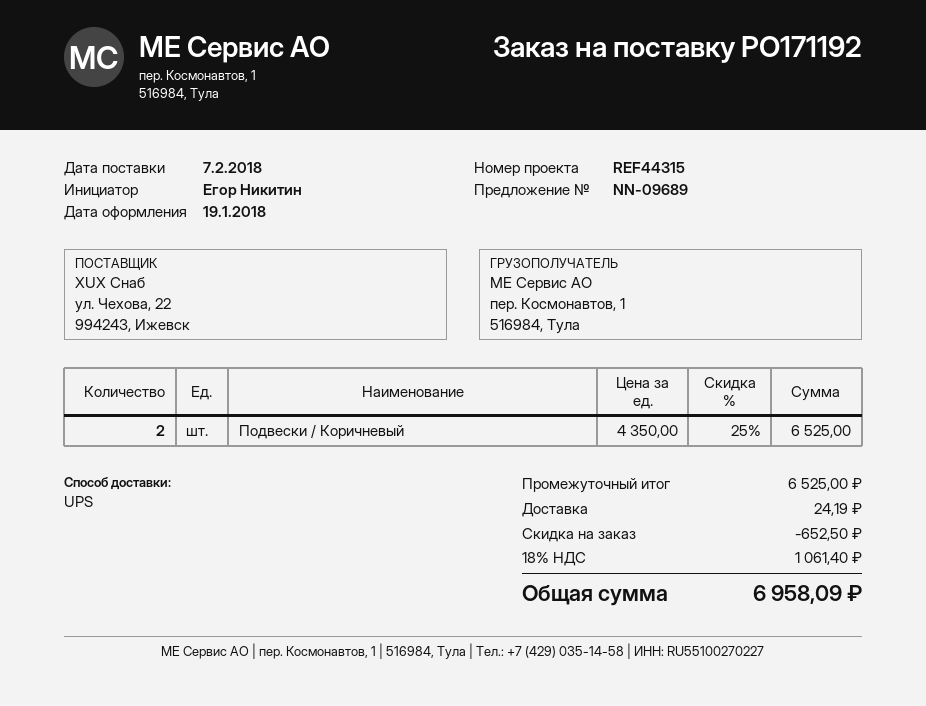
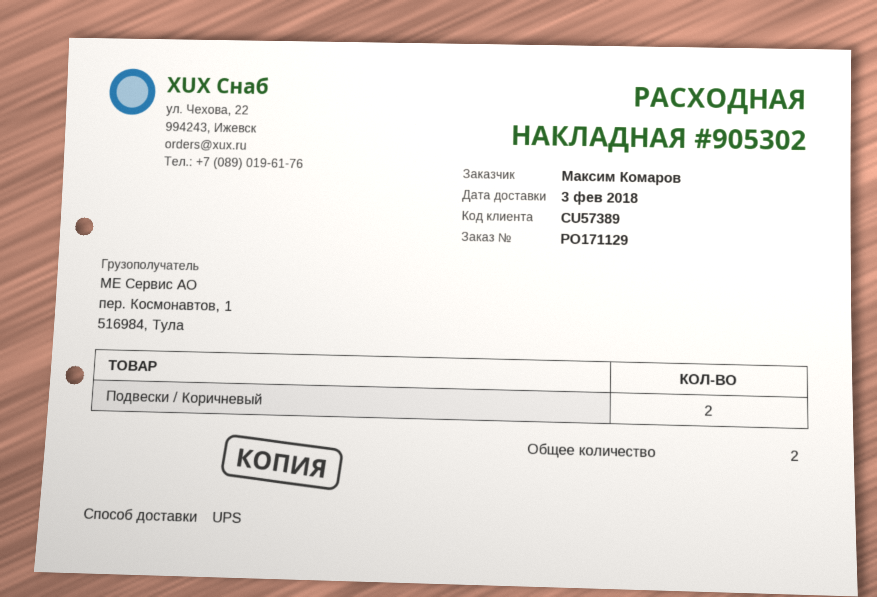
order number: PO171192 -> PO171129
delivery date: 2018-02-07 -> 2018-02-03
ordered by: Егор Никитин -> Максим Комаров

